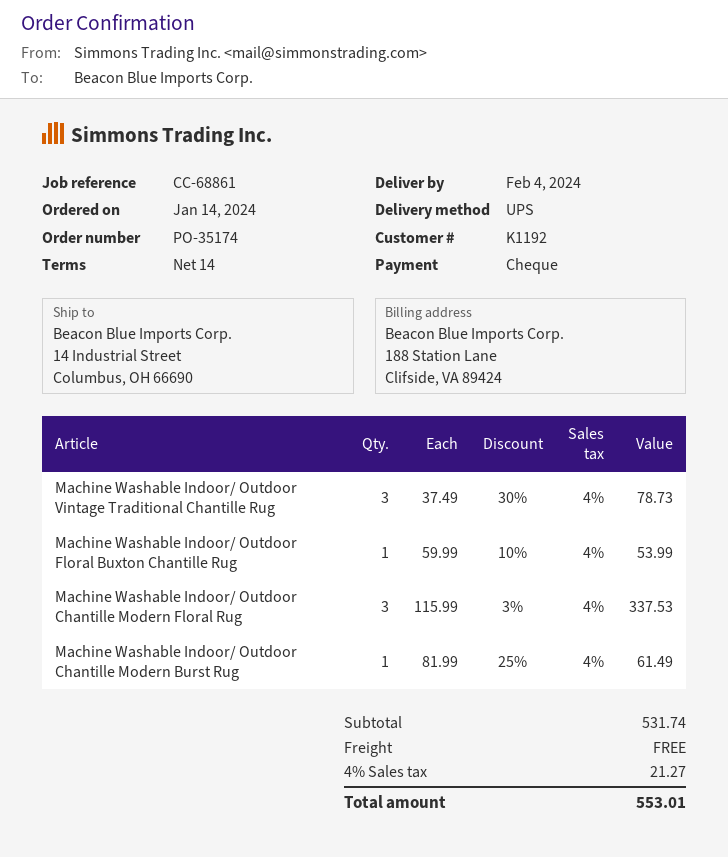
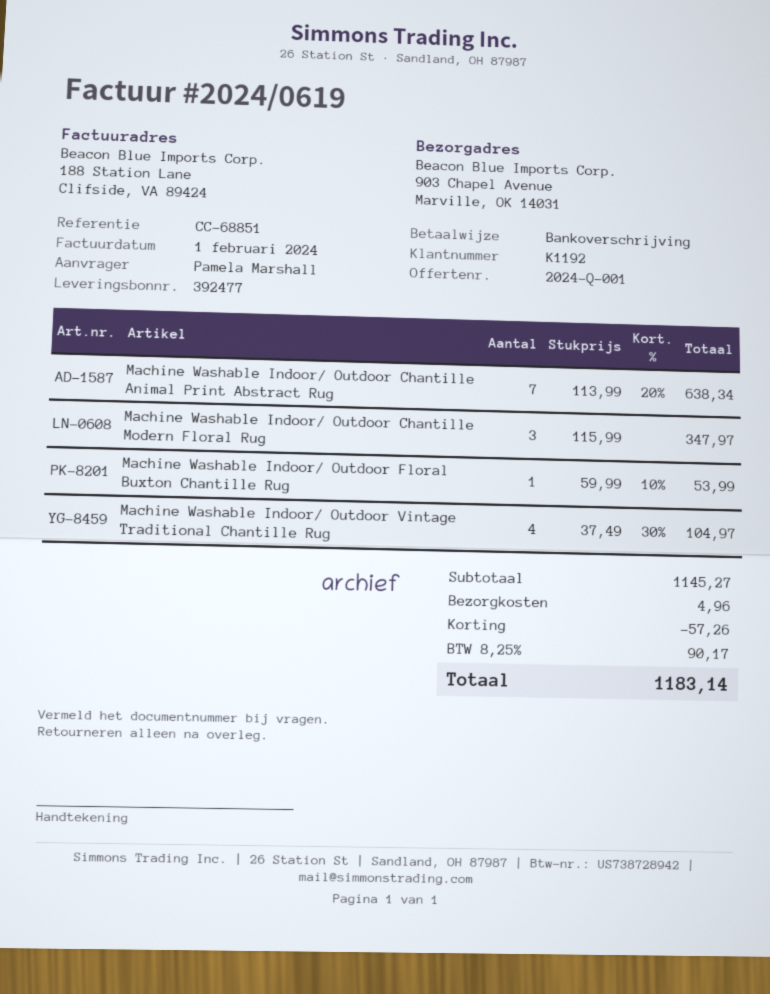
reference: CC-68861 -> CC-68851
payment method: cheque -> bank transfer
ship to: 14 Industrial Street, Columbus, OH 66690 -> 903 Chapel Avenue, Marville, OK 14031
Machine Washable Indoor/ Outdoor Vintage Traditional Chantille Rug: 3 x 37.49 - 30% = 78.73 -> 4 x 37.49 - 30% = 104.97
Machine Washable Indoor/ Outdoor Chantille Modern Floral Rug: 3 x 115.99 - 3% = 337.53 -> 3 x 115.99 = 347.97
Machine Washable Indoor/ Outdoor Chantille Modern Burst Rug: 1 x 81.99 - 25% = 61.49 -> none
Machine Washable Indoor/ Outdoor Chantille Animal Print Abstract Rug: none -> 7 x 113.99 - 20% = 638.34
subtotal: 531.74 -> 1145.27
discount: none -> 57.26
shipping: 0.00 -> 4.96
tax: 4% = 21.27 -> 8.25% = 90.17
total: 553.01 -> 1183.14

